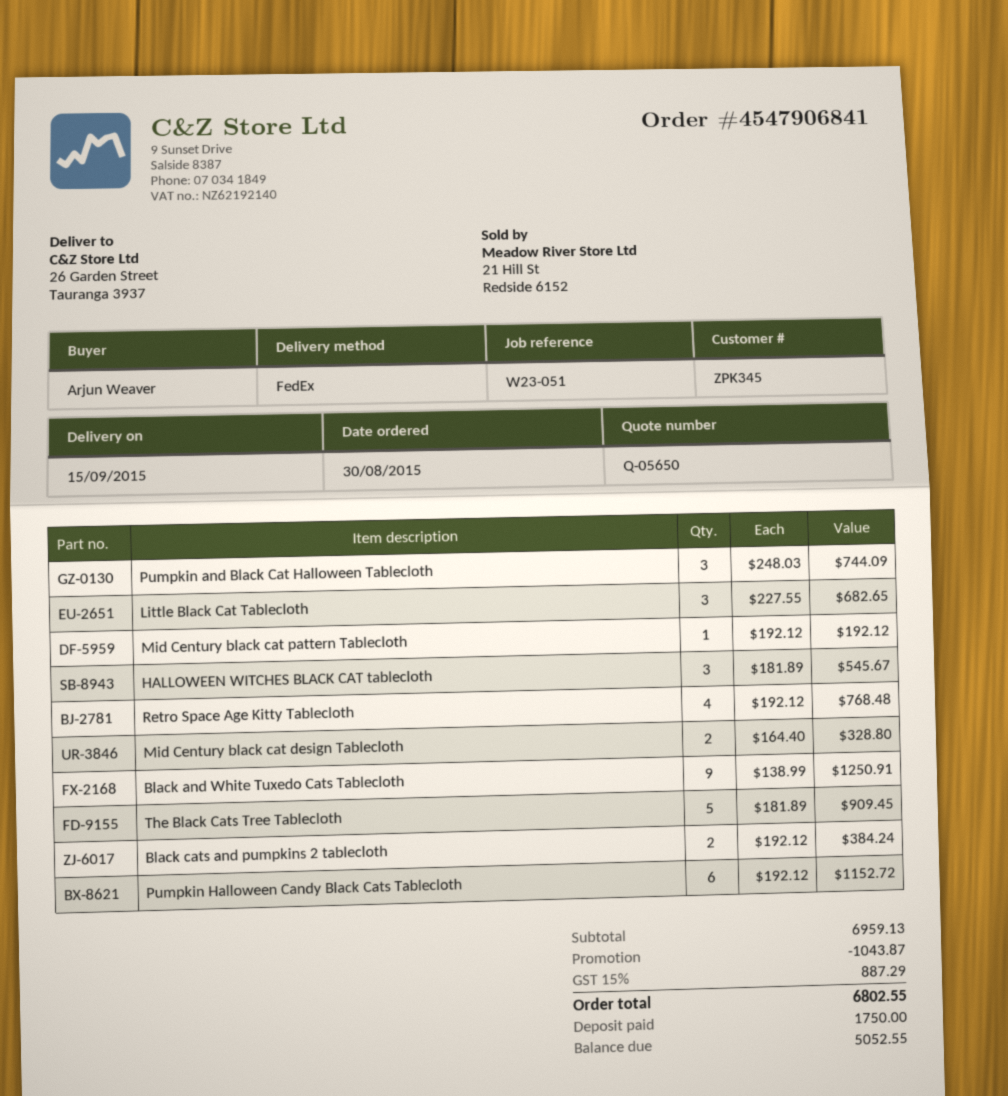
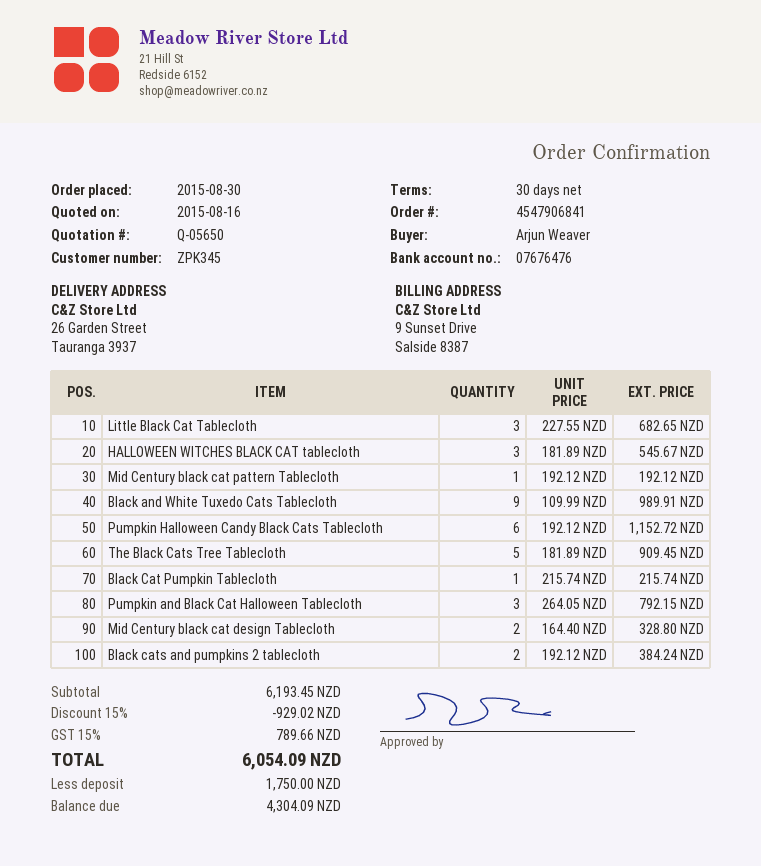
Pumpkin and Black Cat Halloween Tablecloth: 3 x 248.03 = 744.09 -> 3 x 264.05 = 792.15
Retro Space Age Kitty Tablecloth: 4 x 192.12 = 768.48 -> none
Black and White Tuxedo Cats Tablecloth: 9 x 138.99 = 1250.91 -> 9 x 109.99 = 989.91
Black Cat Pumpkin Tablecloth: none -> 1 x 215.74 = 215.74
subtotal: 6959.13 -> 6193.45
discount: 1043.87 -> 929.02
tax: 15% = 887.29 -> 15% = 789.66
total: 6802.55 -> 6054.09
balance: 5052.55 -> 4304.09

